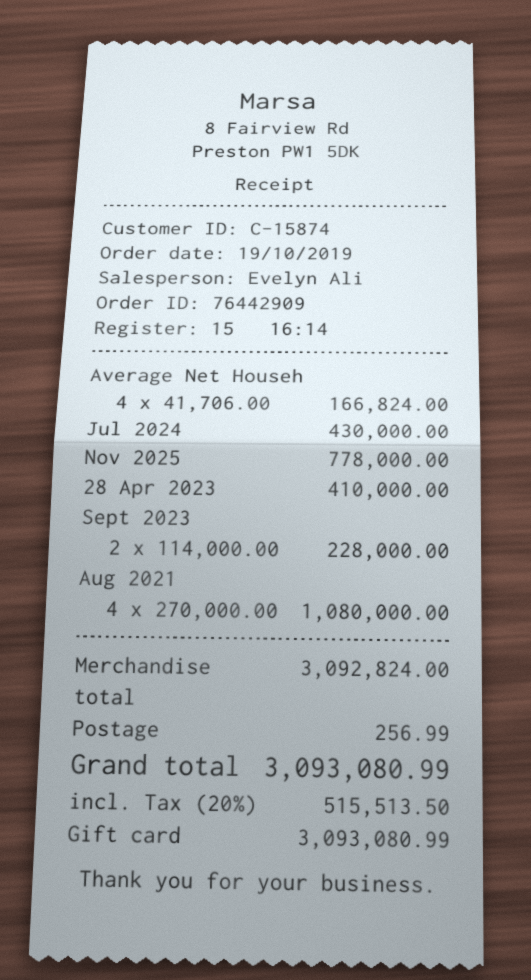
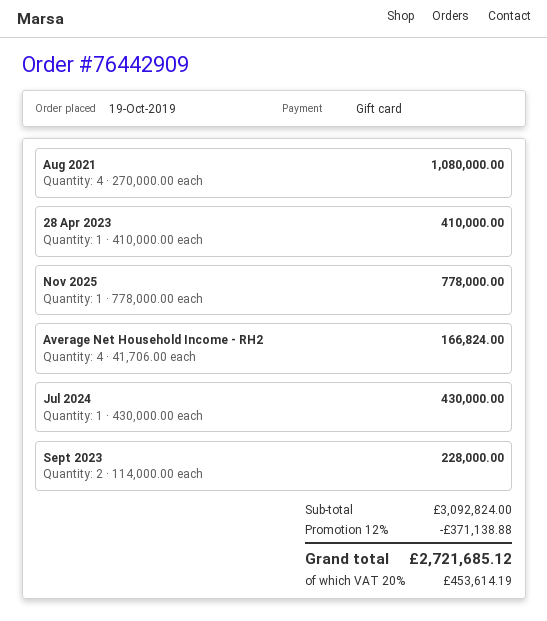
discount: none -> 12% = 371138.88
shipping: 256.99 -> none
tax: 20% = 515513.50 -> 20% = 453614.19
total: 3093080.99 -> 2721685.12

